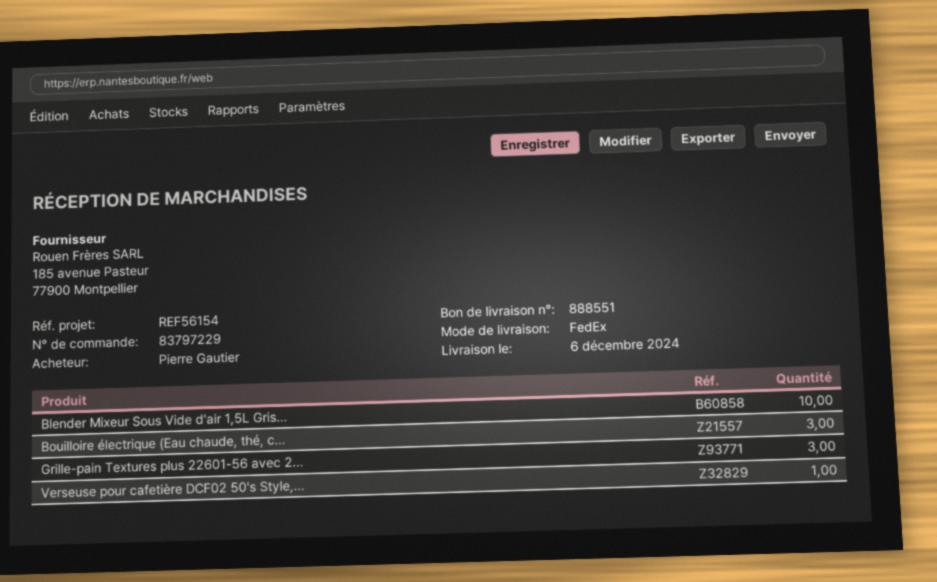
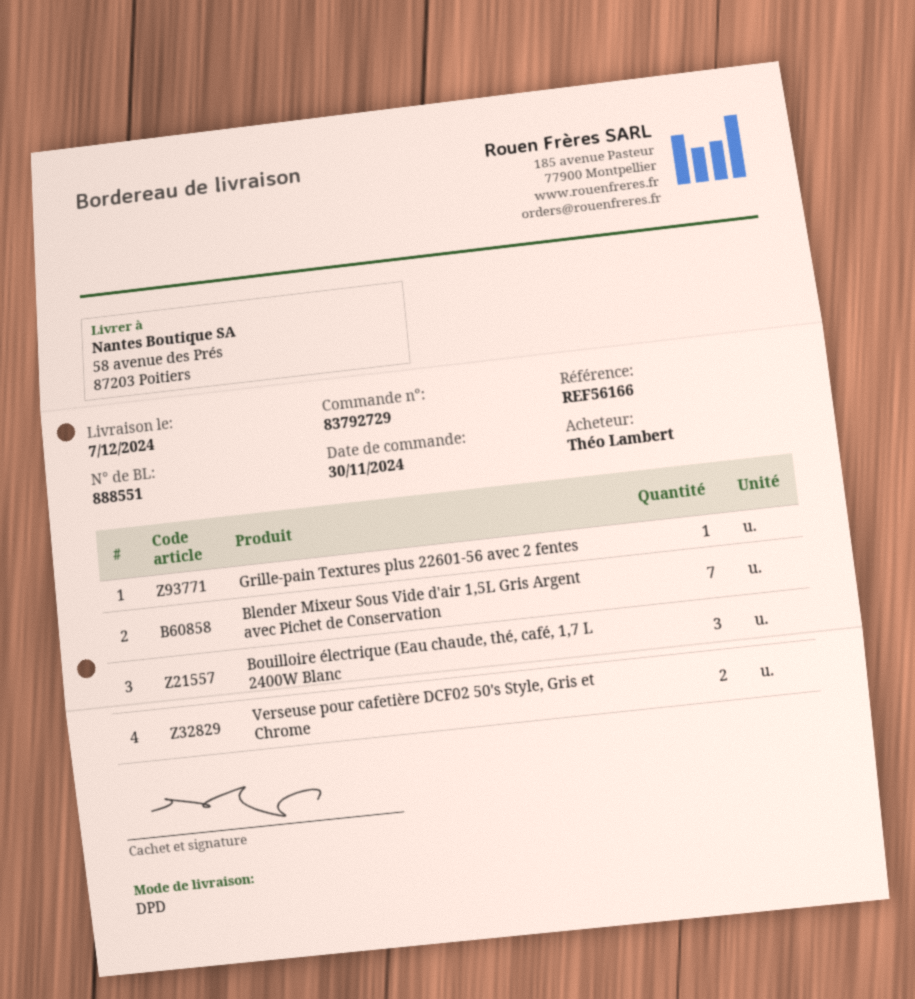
order number: 83797229 -> 83792729
delivery date: 2024-12-06 -> 2024-12-07
reference: REF56154 -> REF56166
ordered by: Pierre Gautier -> Théo Lambert
shipping method: FedEx -> DPD
Blender Mixeur Sous Vide d'air 1,5L Gris...: 10 -> 7
Grille-pain Textures plus 22601-56 avec 2...: 3 -> 1
Verseuse pour cafetière DCF02 50's Style,...: 1 -> 2

